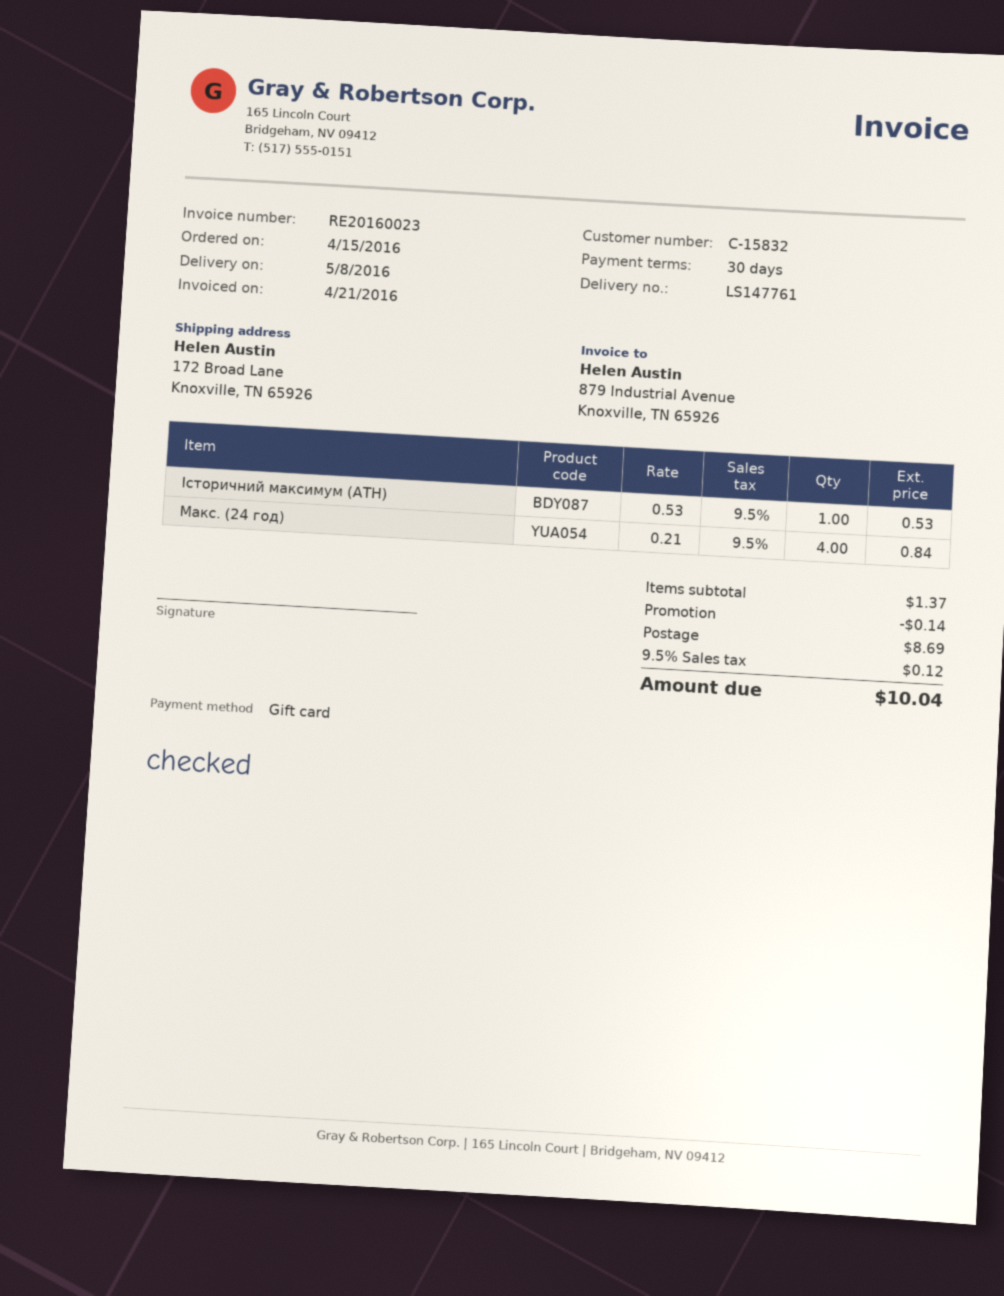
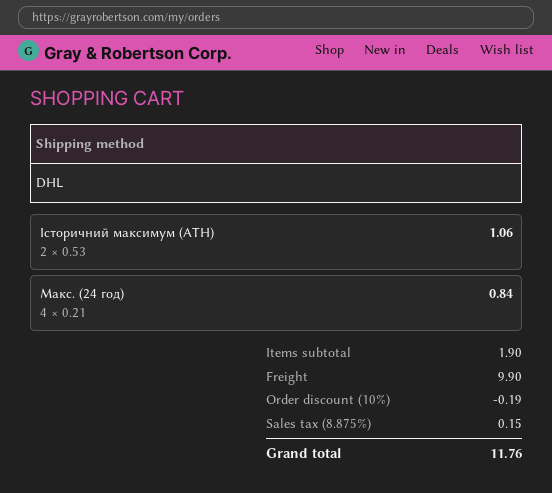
Історичний максимум (ATH): 1 x 0.53 = 0.53 -> 2 x 0.53 = 1.06
subtotal: 1.37 -> 1.90
discount: 0.14 -> 0.19
shipping: 8.69 -> 9.90
tax: 9.5% = 0.12 -> 8.875% = 0.15
total: 10.04 -> 11.76

